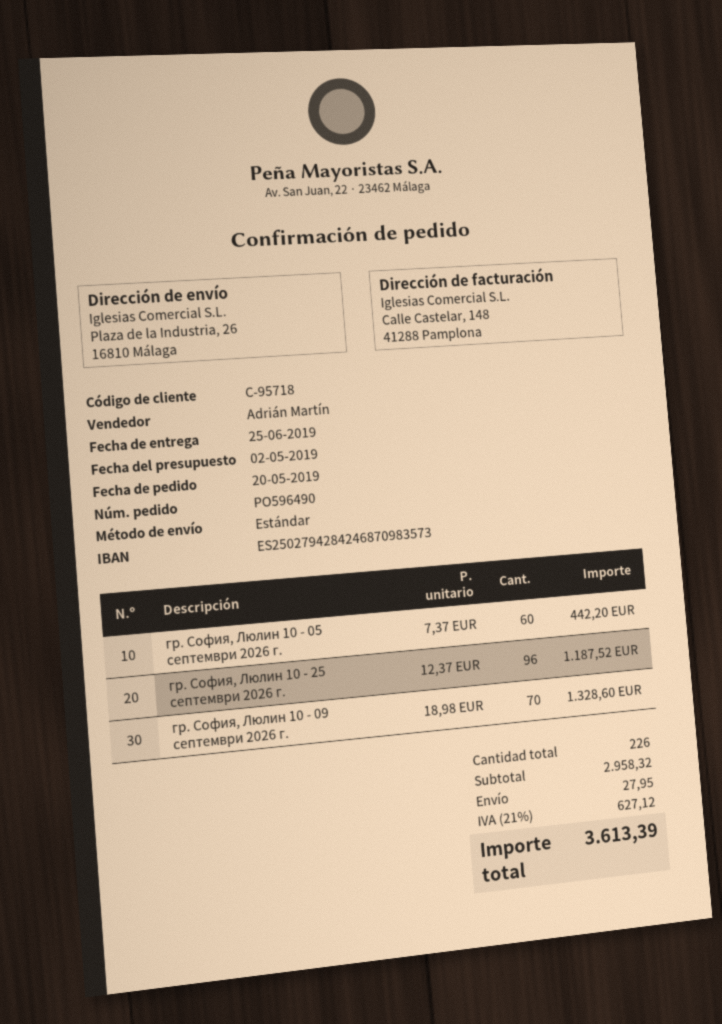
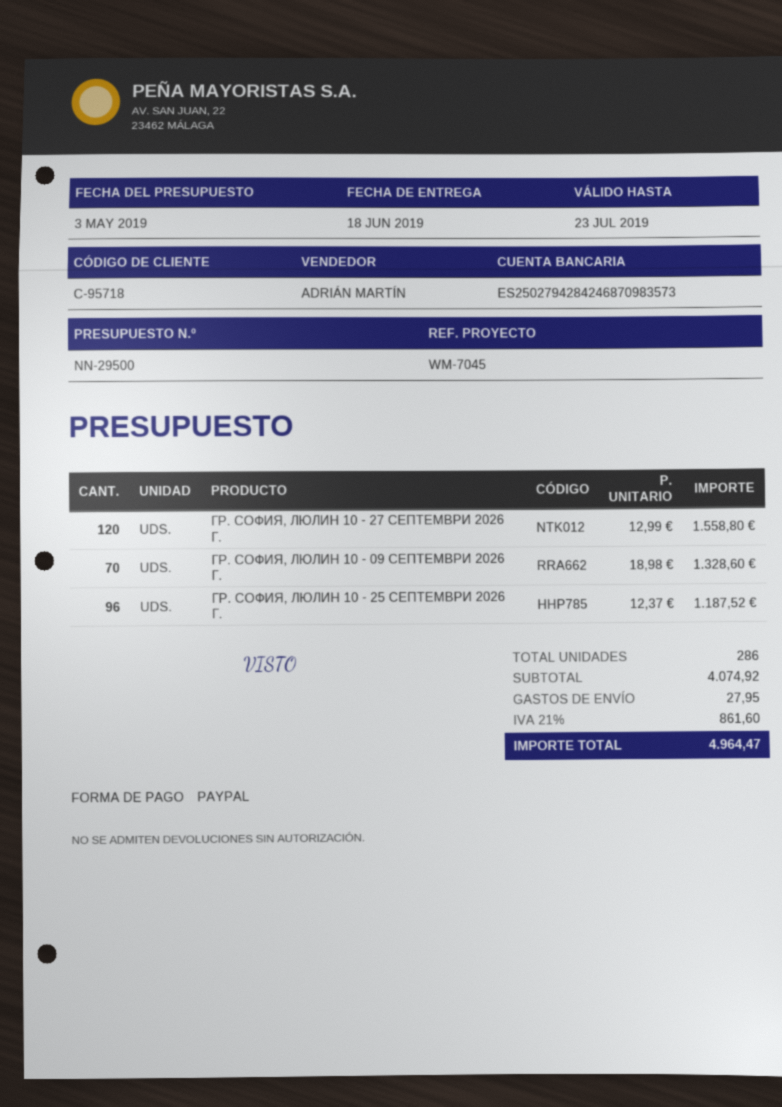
quote date: 2019-05-02 -> 2019-05-03
delivery date: 2019-06-25 -> 2019-06-18
гр. София, Люлин 10 - 05 септември 2026 г.: 60 x 7.37 = 442.20 -> none
ГР. СОФИЯ, ЛЮЛИН 10 - 27 СЕПТЕМВРИ 2026 Г.: none -> 120 x 12.99 = 1558.80
total quantity: 226 -> 286
subtotal: 2958.32 -> 4074.92
tax: 21% = 627.12 -> 21% = 861.60
total: 3613.39 -> 4964.47

